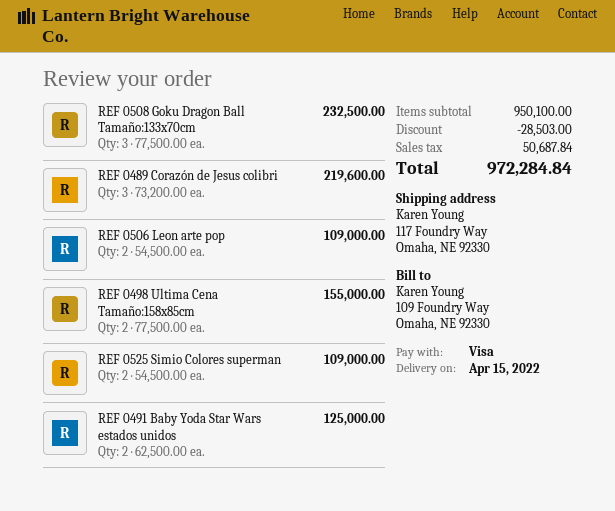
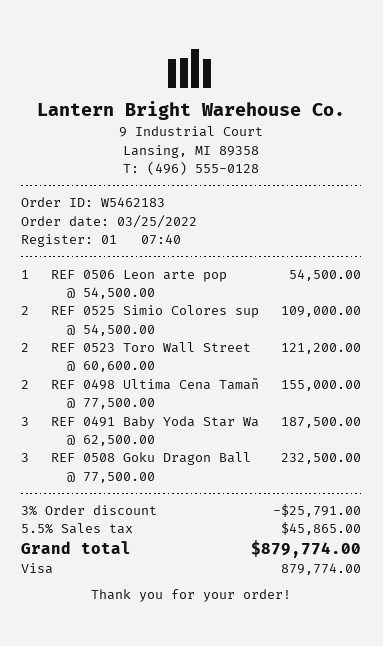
REF 0489 Corazón de Jesus colibri: 3 x 73200.00 = 219600.00 -> none
REF 0506 Leon arte pop: 2 x 54500.00 = 109000.00 -> 1 x 54500.00 = 54500.00
REF 0491 Baby Yoda Star Wars estados unidos: 2 x 62500.00 = 125000.00 -> 3 x 62500.00 = 187500.00
REF 0523 Toro Wall Street: none -> 2 x 60600.00 = 121200.00
discount: 28503.00 -> 25791.00
tax: 50687.84 -> 45865.00
total: 972284.84 -> 879774.00

